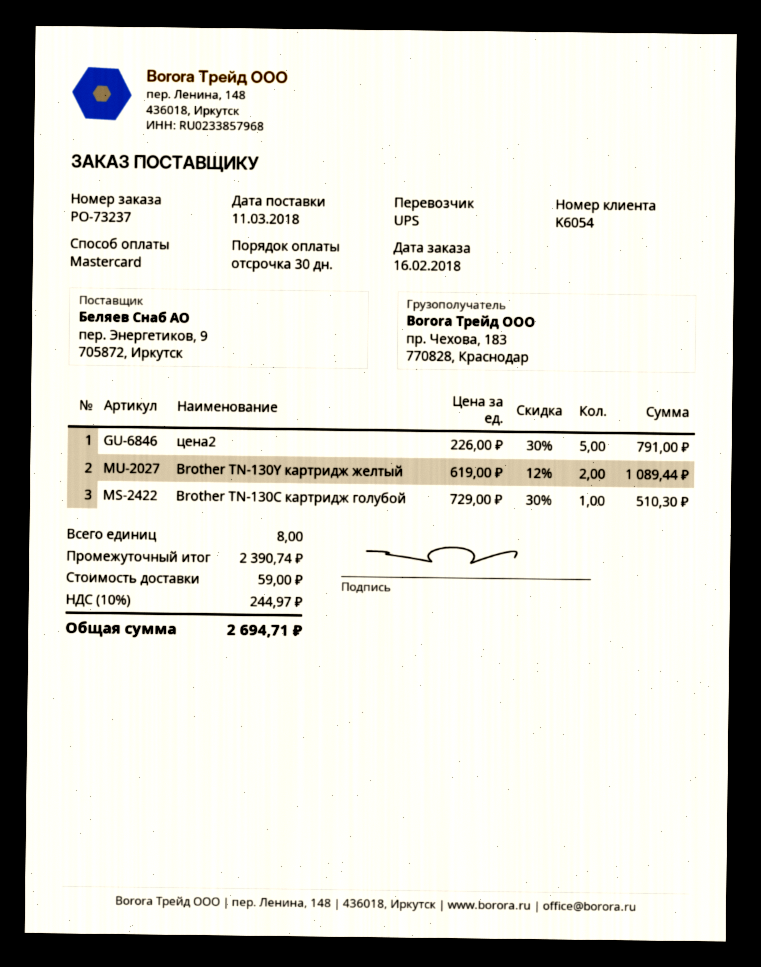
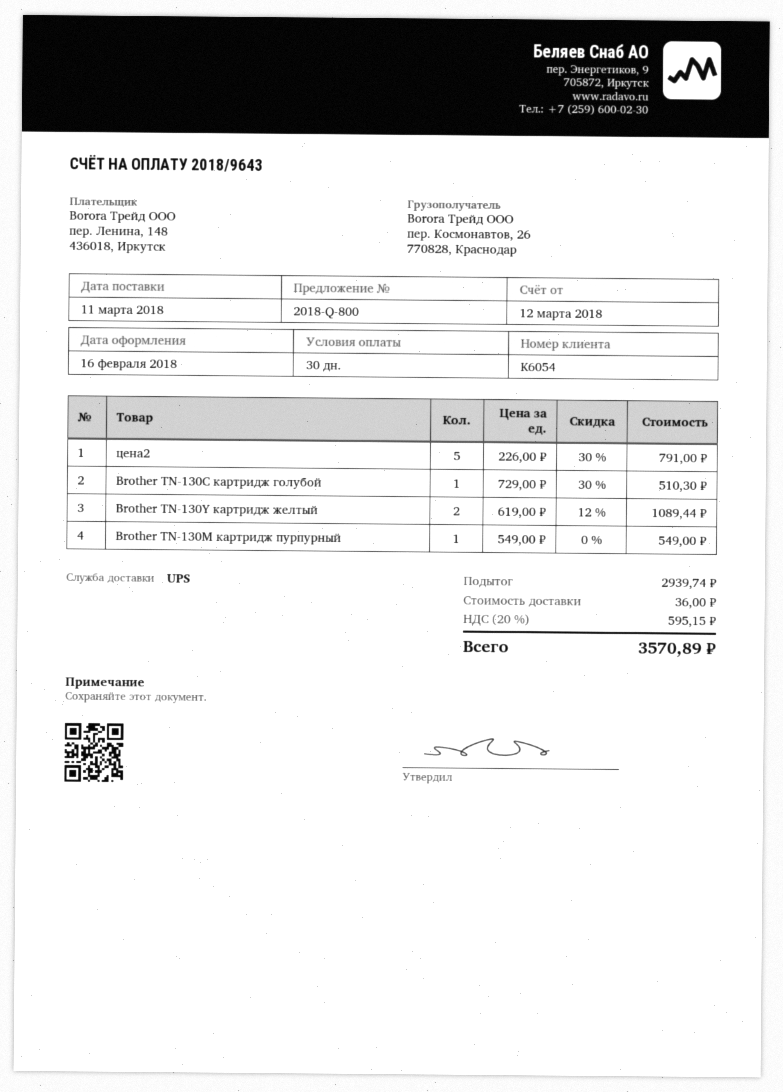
ship to: пр. Чехова, 183, 770828, Краснодар -> пер. Космонавтов, 26, 770828, Краснодар
Brother TN-130M картридж пурпурный: none -> 1 x 549.00 = 549.00
subtotal: 2390.74 -> 2939.74
shipping: 59.00 -> 36.00
tax: 10% = 244.97 -> 20% = 595.15
total: 2694.71 -> 3570.89

